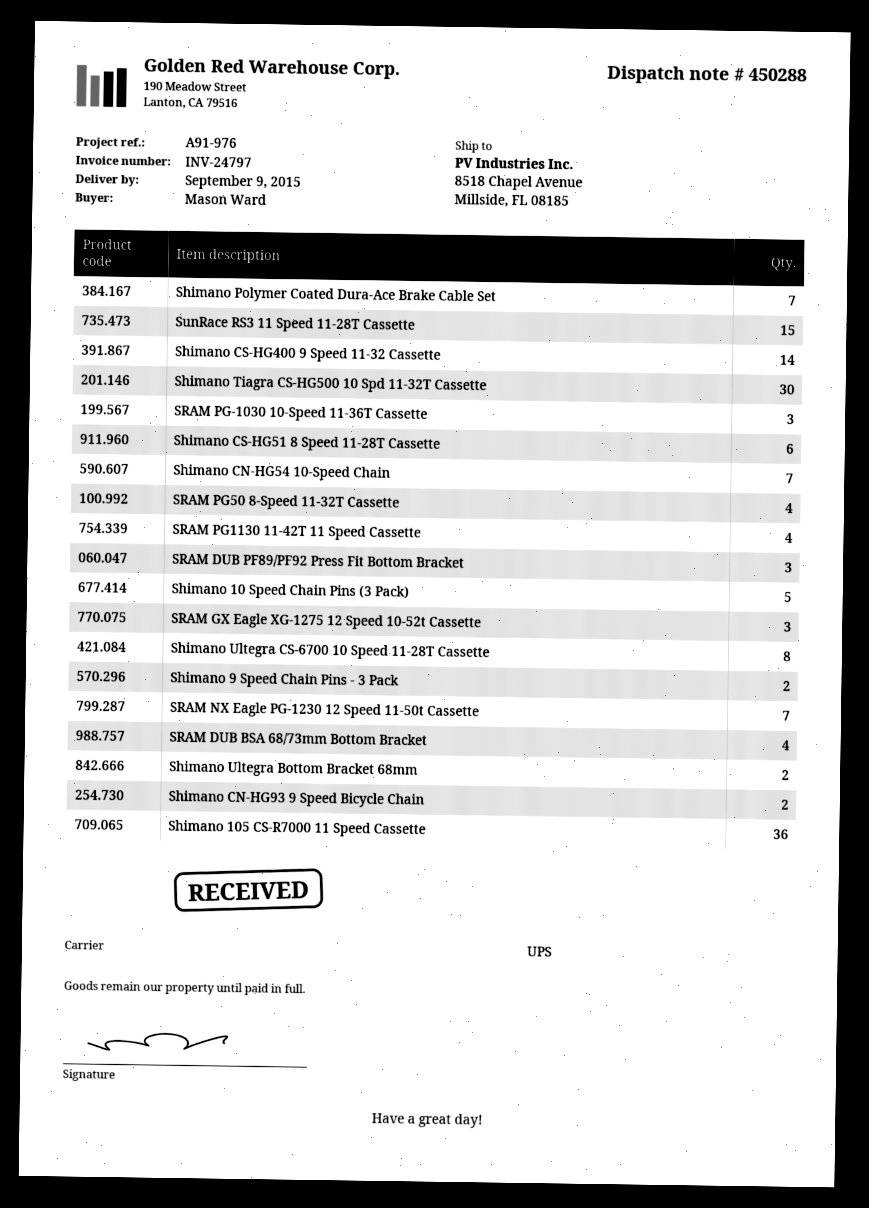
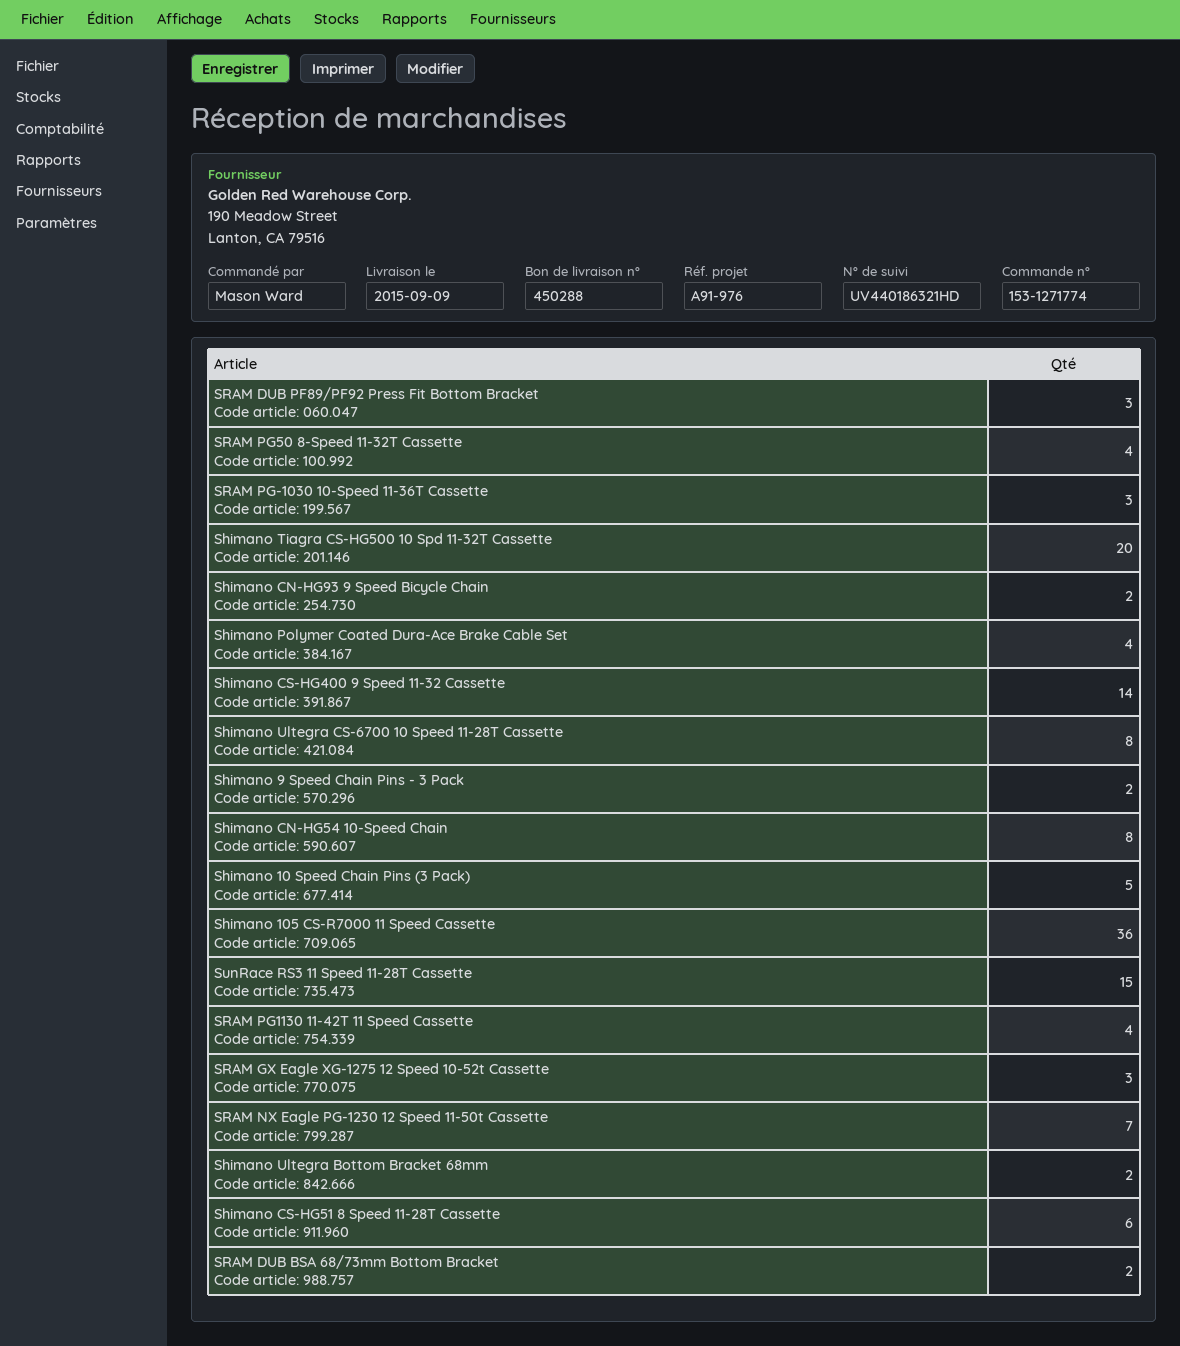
Shimano Polymer Coated Dura-Ace Brake Cable Set: 7 -> 4
Shimano Tiagra CS-HG500 10 Spd 11-32T Cassette: 30 -> 20
Shimano CN-HG54 10-Speed Chain: 7 -> 8
SRAM DUB BSA 68/73mm Bottom Bracket: 4 -> 2

